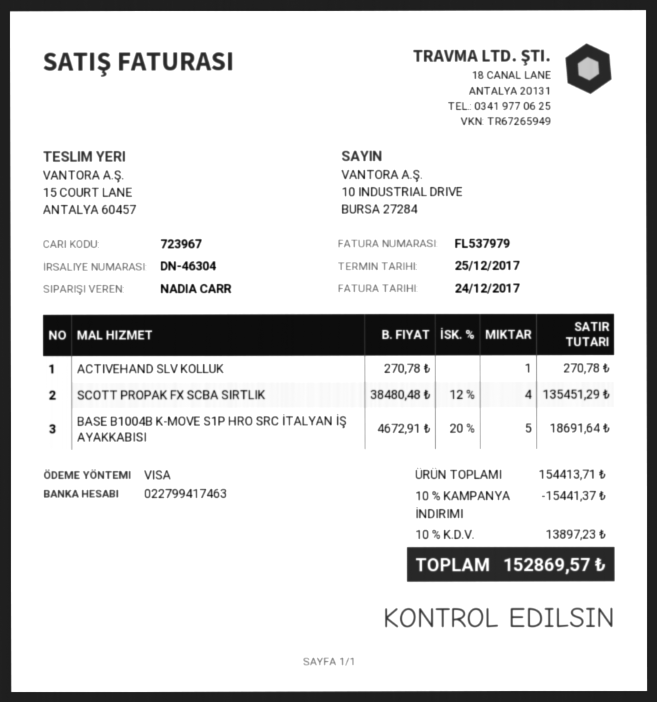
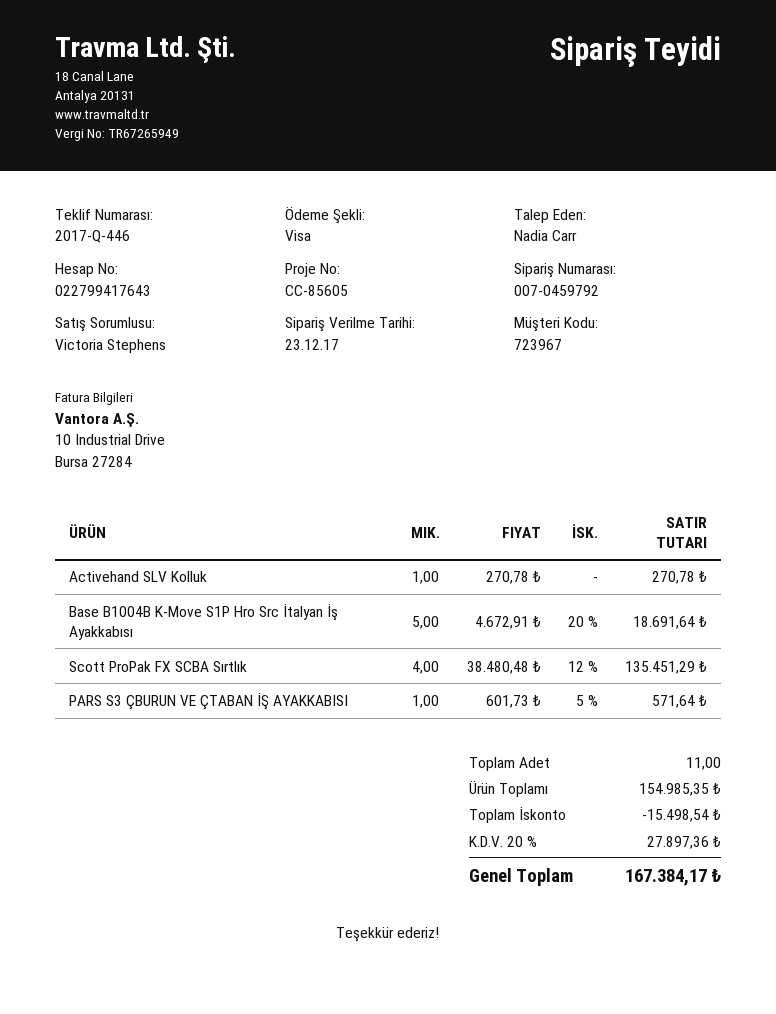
bank account: 022799417463 -> 022799417643
PARS S3 ÇBURUN VE ÇTABAN İŞ AYAKKABISI: none -> 1 x 601.73 - 5% = 571.64
subtotal: 154413.71 -> 154985.35
discount: 15441.37 -> 15498.54
tax: 10% = 13897.23 -> 20% = 27897.36
total: 152869.57 -> 167384.17

